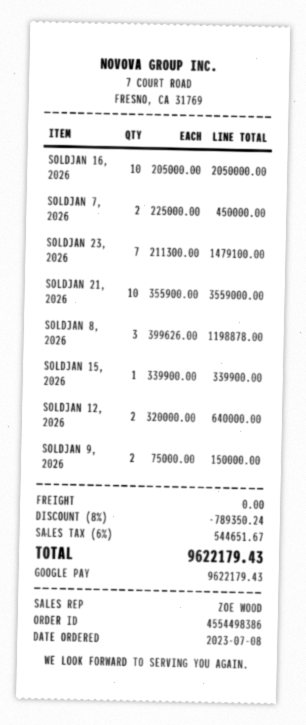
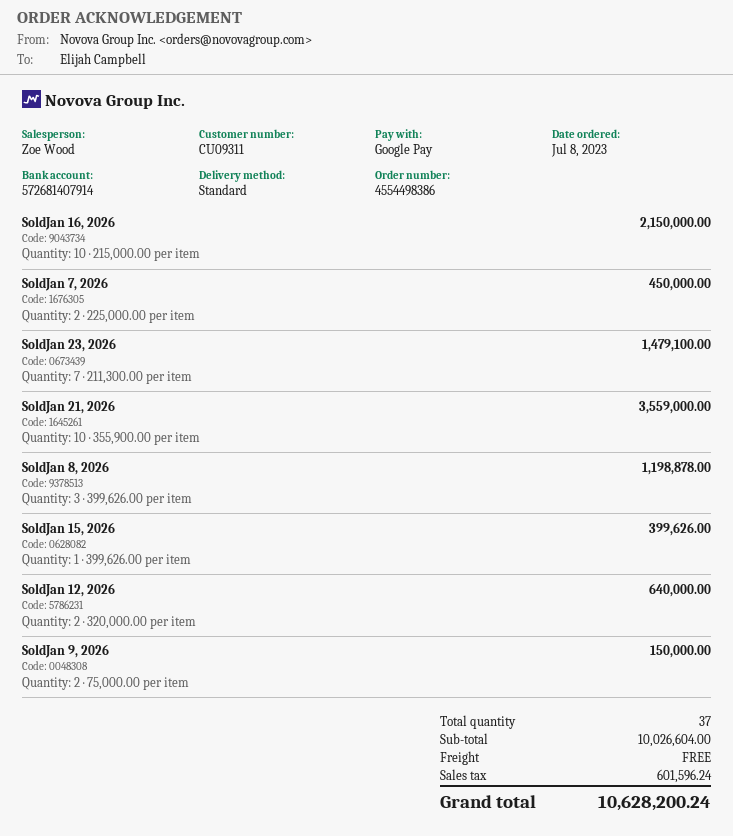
SOLDJAN 16, 2026: 10 x 205000.00 = 2050000.00 -> 10 x 215000.00 = 2150000.00
SOLDJAN 15, 2026: 1 x 339900.00 = 339900.00 -> 1 x 399626.00 = 399626.00
discount: 8% = 789350.24 -> none
tax: 544651.67 -> 601596.24
total: 9622179.43 -> 10628200.24

